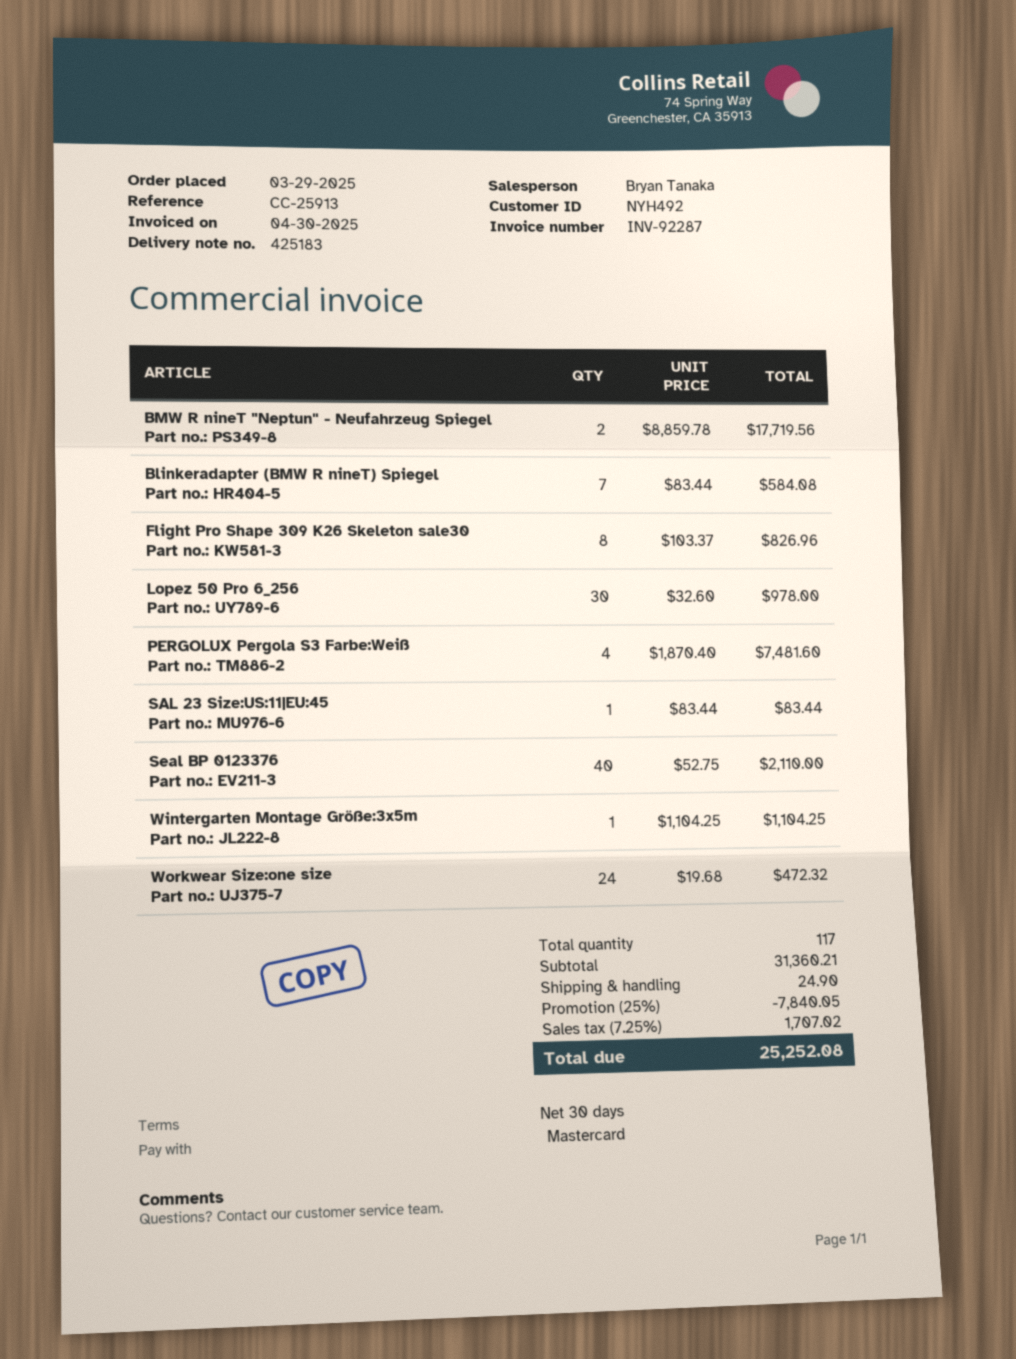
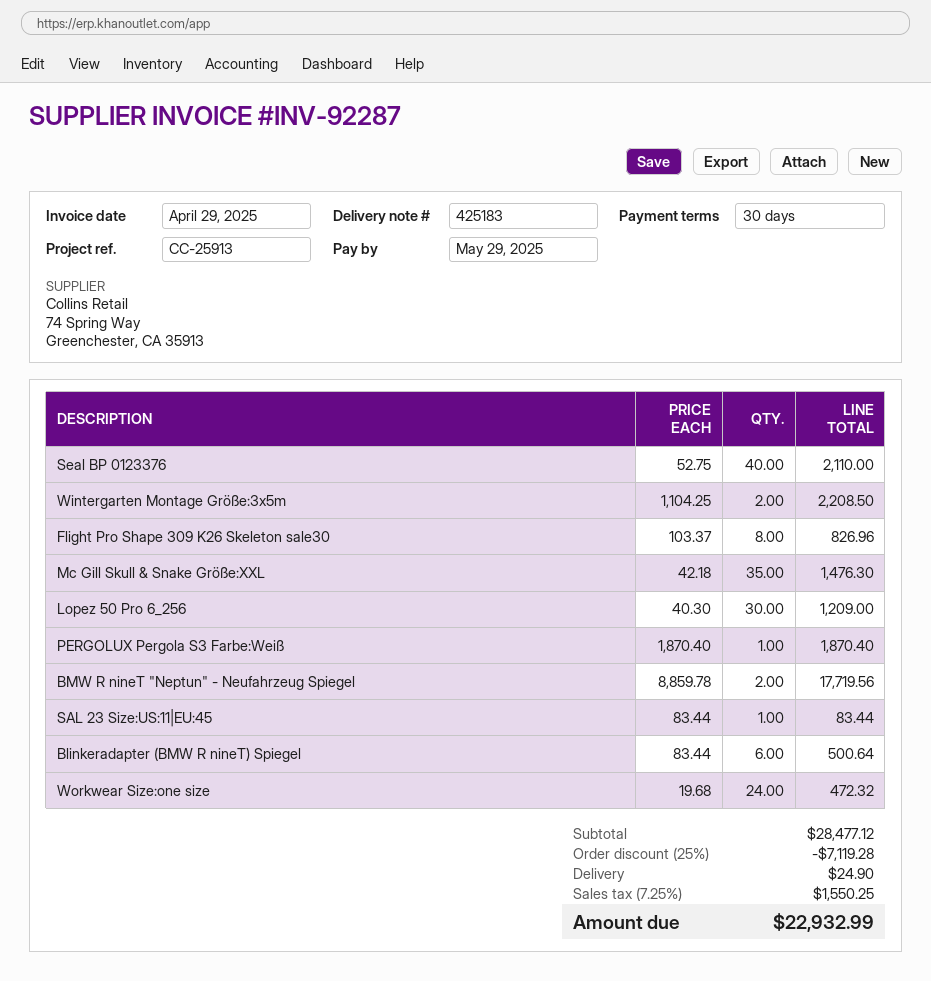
invoice date: 2025-04-30 -> 2025-04-29
Blinkeradapter (BMW R nineT) Spiegel: 7 x 83.44 = 584.08 -> 6 x 83.44 = 500.64
Lopez 50 Pro 6_256: 30 x 32.60 = 978.00 -> 30 x 40.30 = 1209.00
PERGOLUX Pergola S3 Farbe:Weiß: 4 x 1870.40 = 7481.60 -> 1 x 1870.40 = 1870.40
Wintergarten Montage Größe:3x5m: 1 x 1104.25 = 1104.25 -> 2 x 1104.25 = 2208.50
Mc Gill Skull & Snake Größe:XXL: none -> 35 x 42.18 = 1476.30
subtotal: 31360.21 -> 28477.12
discount: 25% = 7840.05 -> 25% = 7119.28
tax: 7.25% = 1707.02 -> 7.25% = 1550.25
total: 25252.08 -> 22932.99

